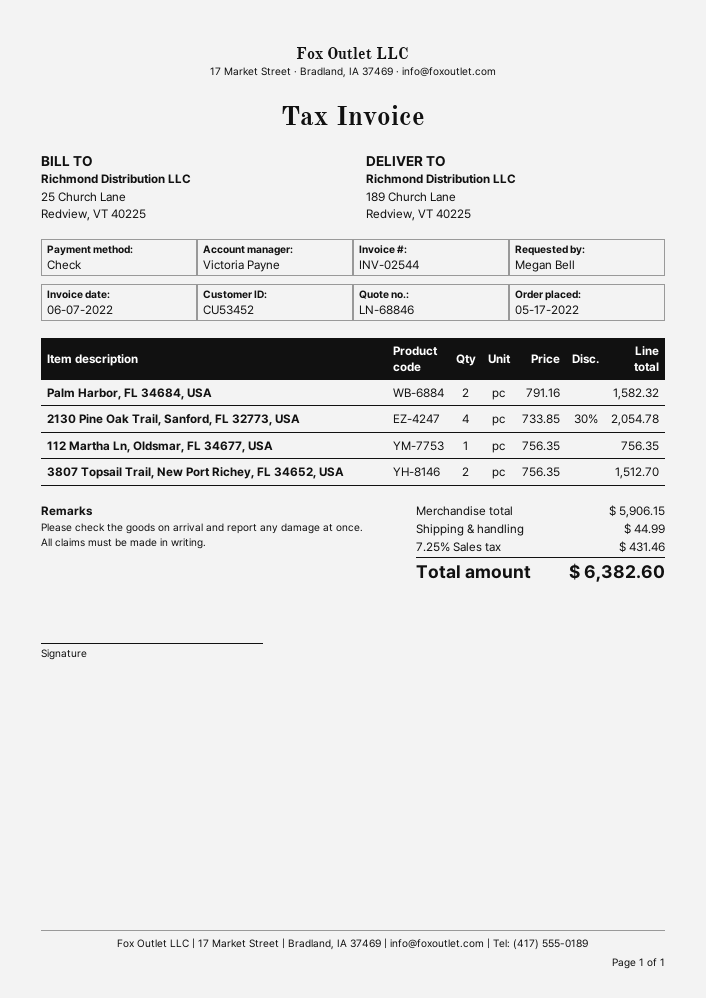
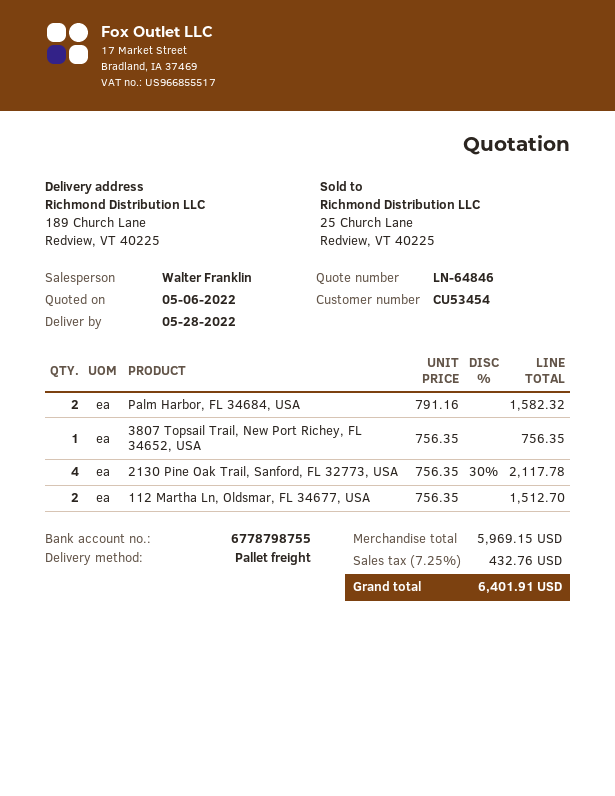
quote number: LN-68846 -> LN-64846
customer number: CU53452 -> CU53454
sales rep: Victoria Payne -> Walter Franklin
2130 Pine Oak Trail, Sanford, FL 32773, USA: 4 x 733.85 - 30% = 2054.78 -> 4 x 756.35 - 30% = 2117.78
112 Martha Ln, Oldsmar, FL 34677, USA: 1 x 756.35 = 756.35 -> 2 x 756.35 = 1512.70
3807 Topsail Trail, New Port Richey, FL 34652, USA: 2 x 756.35 = 1512.70 -> 1 x 756.35 = 756.35
subtotal: 5906.15 -> 5969.15
shipping: 44.99 -> none
tax: 7.25% = 431.46 -> 7.25% = 432.76
total: 6382.60 -> 6401.91

